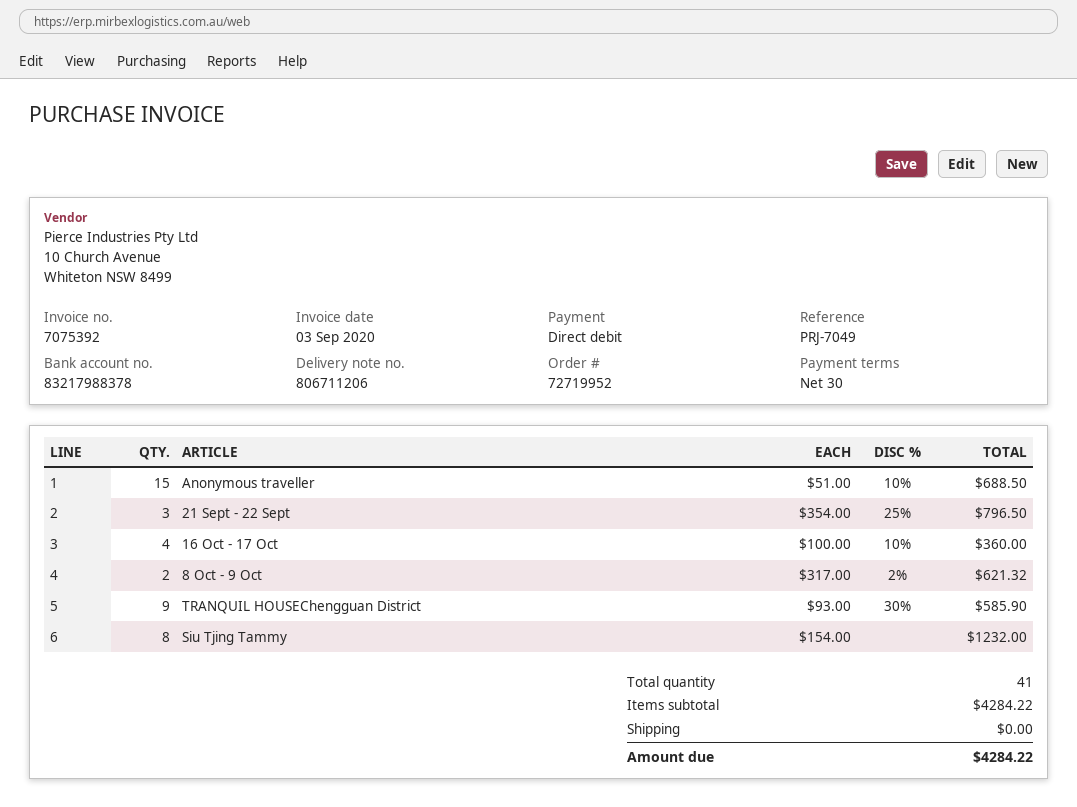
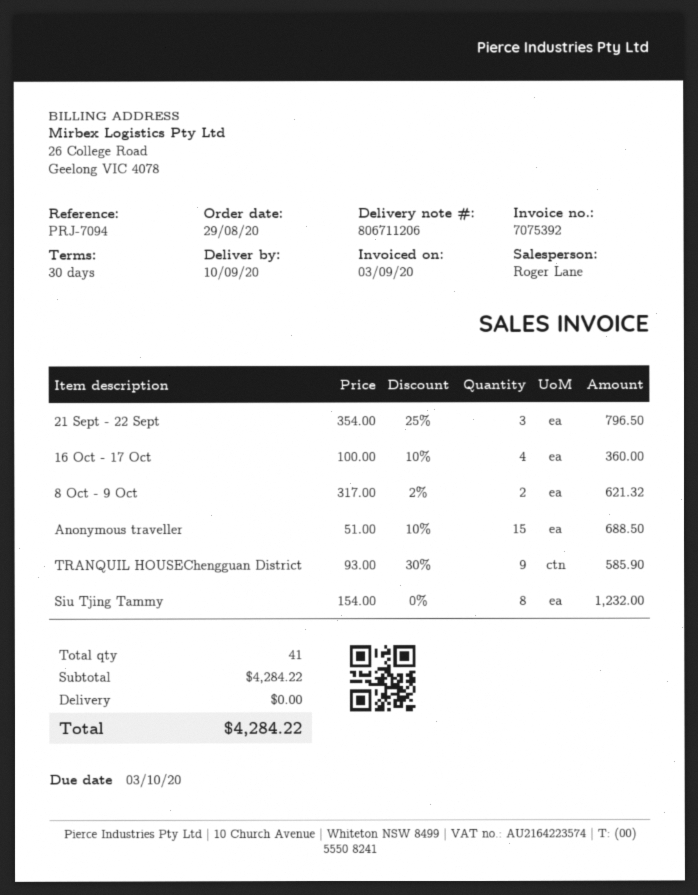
reference: PRJ-7049 -> PRJ-7094

